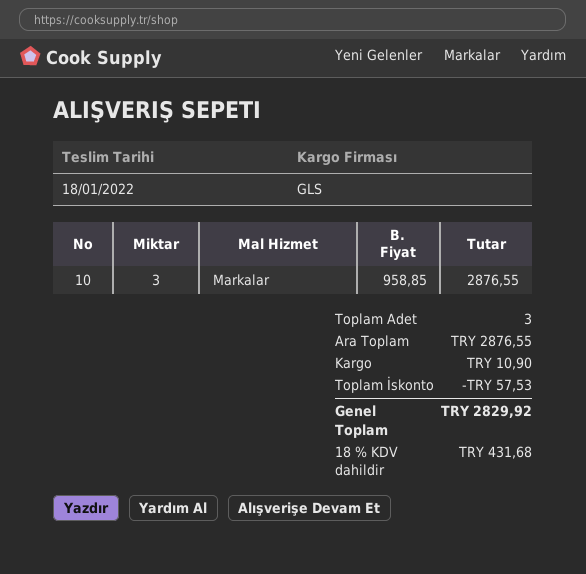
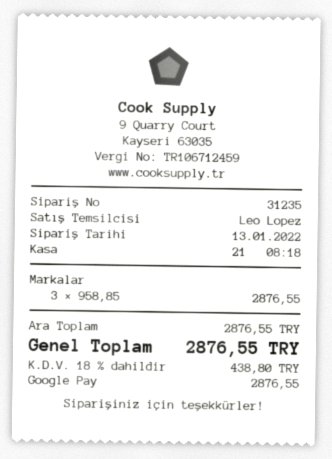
discount: 57.53 -> none
shipping: 10.90 -> none
tax: 18% = 431.68 -> 18% = 438.80
total: 2829.92 -> 2876.55

